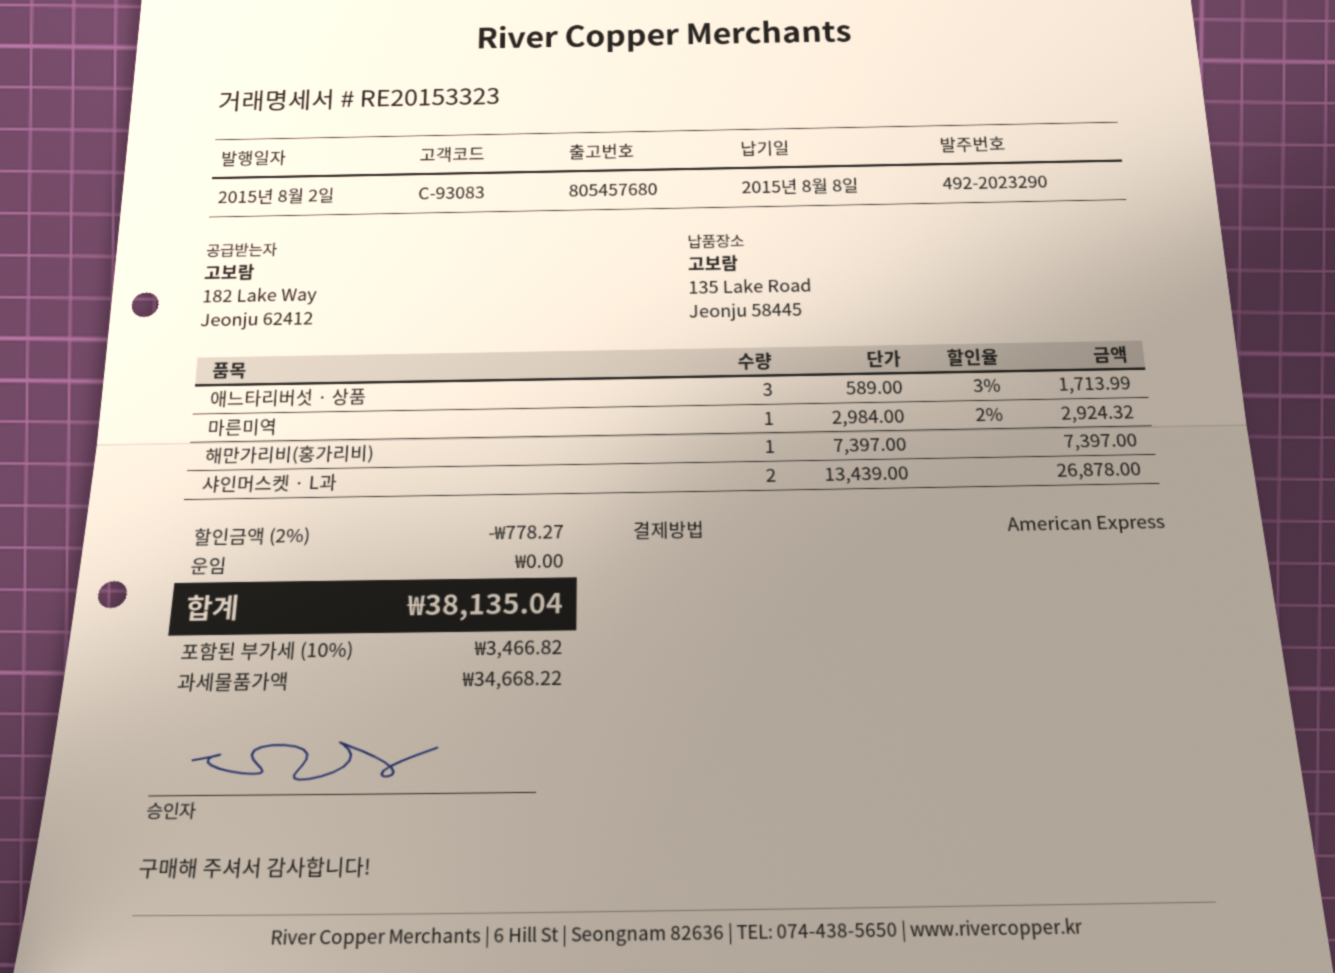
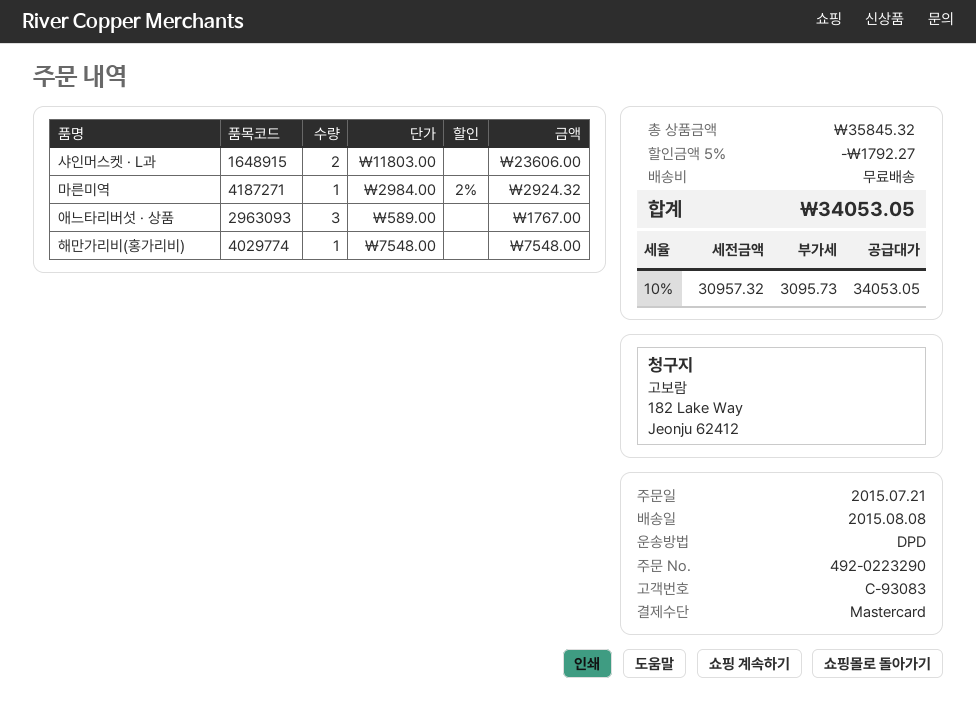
order number: 492-2023290 -> 492-0223290
payment method: American Express -> Mastercard
애느타리버섯 · 상품: 3 x 589.00 - 3% = 1713.99 -> 3 x 589.00 = 1767.00
해만가리비(홍가리비): 1 x 7397.00 = 7397.00 -> 1 x 7548.00 = 7548.00
샤인머스켓 · L과: 2 x 13439.00 = 26878.00 -> 2 x 11803.00 = 23606.00
discount: 2% = 778.27 -> 5% = 1792.27
net: 34668.22 -> 30957.32
tax: 10% = 3466.82 -> 10% = 3095.73
total: 38135.04 -> 34053.05

